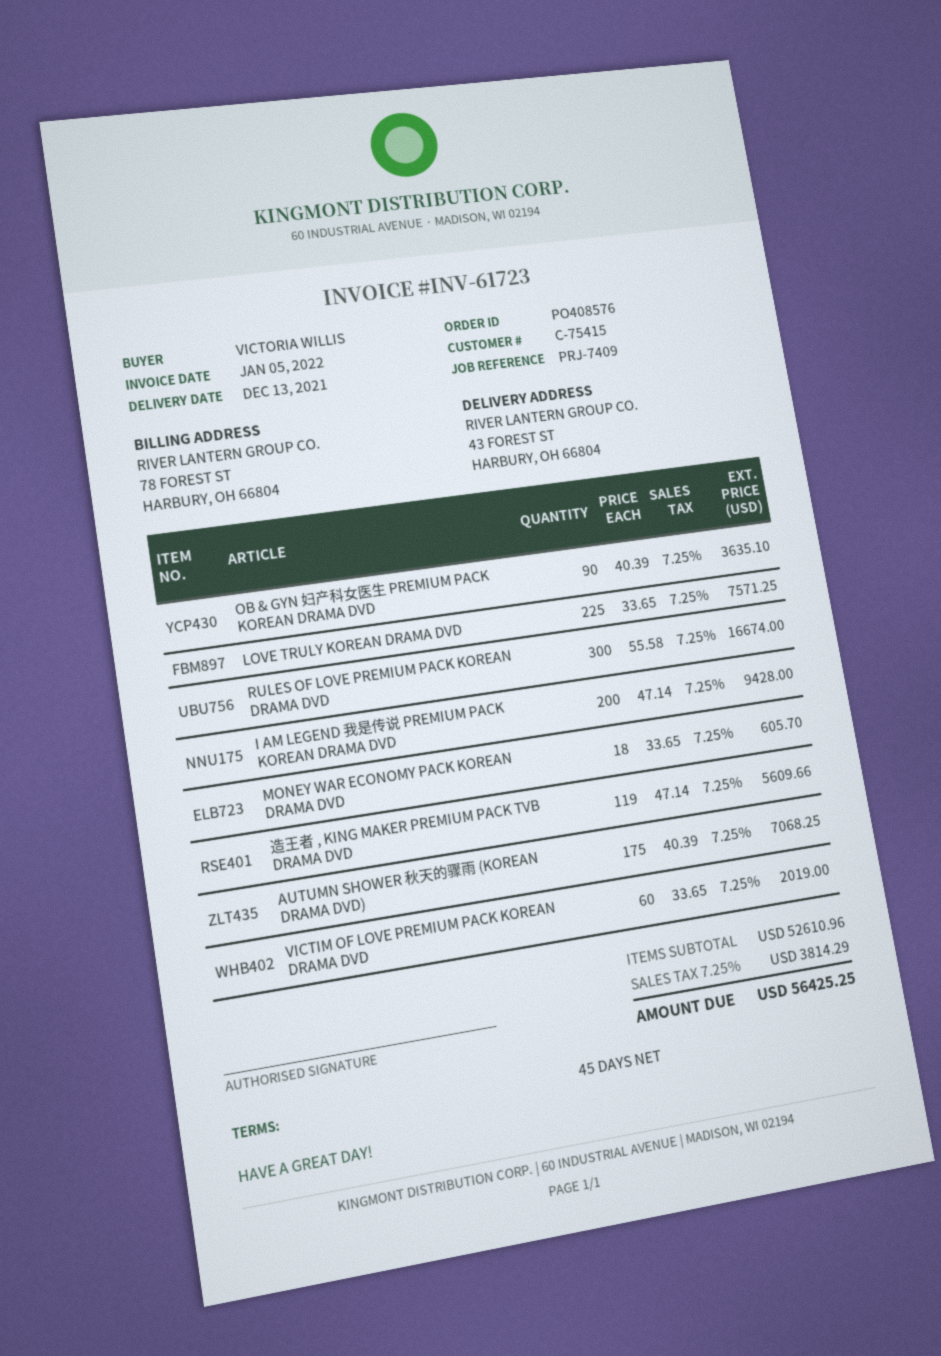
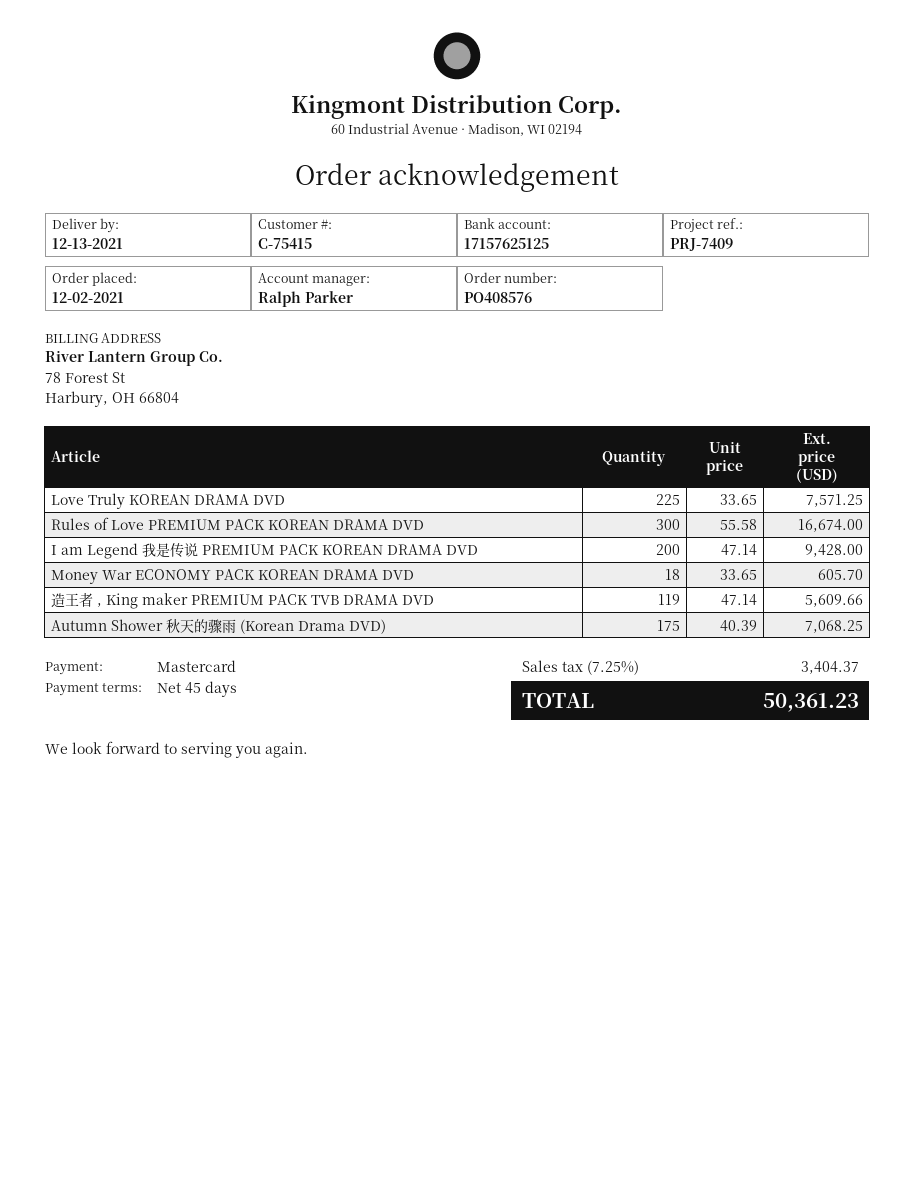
OB & GYN 妇产科女医生 PREMIUM PACK KOREAN DRAMA DVD: 90 x 40.39 = 3635.10 -> none
VICTIM OF LOVE PREMIUM PACK KOREAN DRAMA DVD: 60 x 33.65 = 2019.00 -> none
tax: 7.25% = 3814.29 -> 7.25% = 3404.37
total: 56425.25 -> 50361.23

